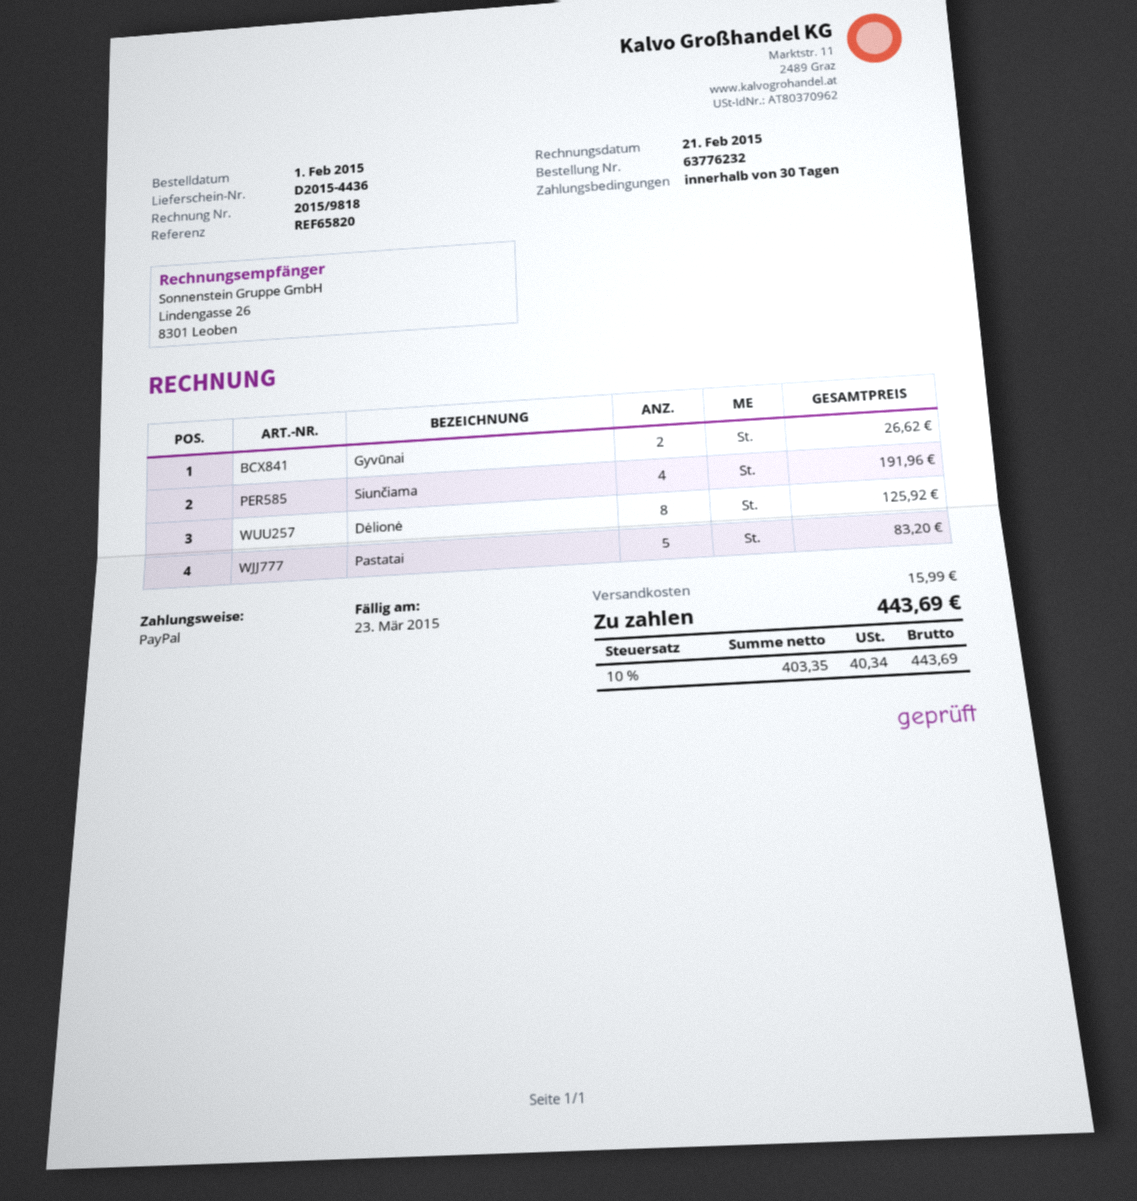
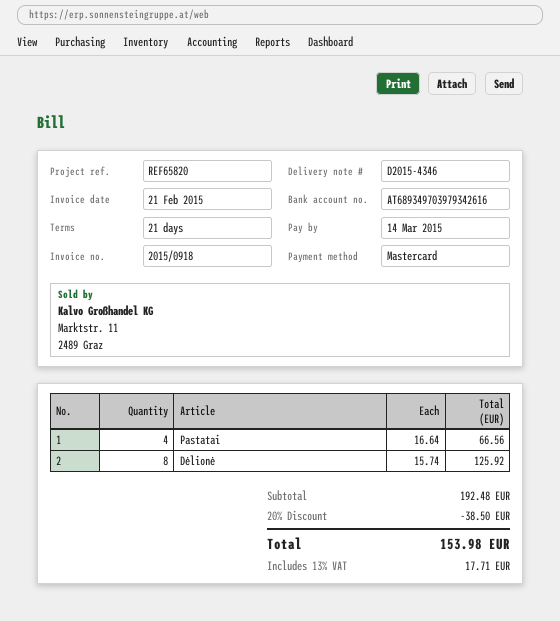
delivery note number: D2015-4436 -> D2015-4346
invoice number: 2015/9818 -> 2015/0918
payment terms: 30 days -> 21 days
due date: 2015-03-23 -> 2015-03-14
payment method: PayPal -> Mastercard
Gyvūnai: 2 for 26.62 -> none
Siunčiama: 4 for 191.96 -> none
Pastatai: 5 for 83.20 -> 4 for 66.56
discount: none -> 20% = 38.50
shipping: 15.99 -> none
tax: 10% = 40.34 -> 13% = 17.71
total: 443.69 -> 153.98

